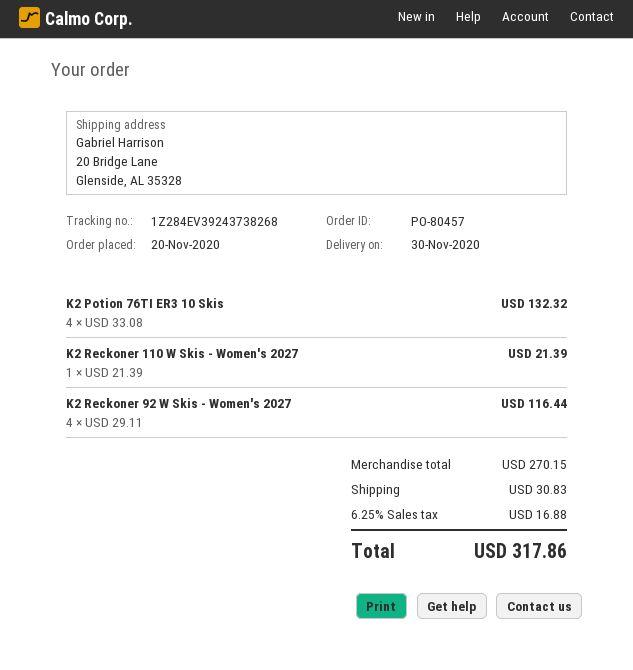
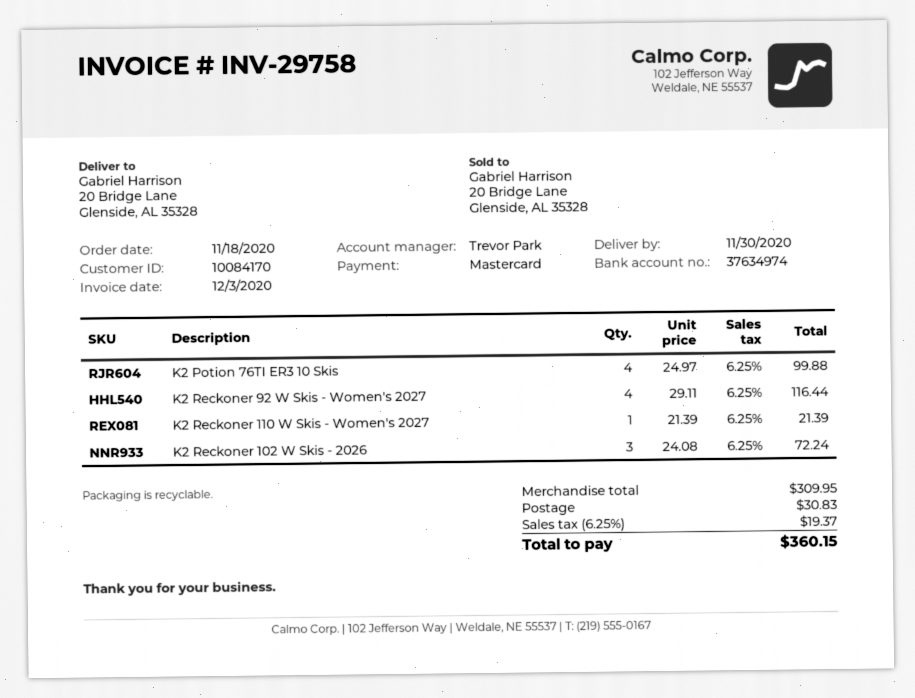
order date: 2020-11-20 -> 2020-11-18
K2 Potion 76TI ER3 10 Skis: 4 x 33.08 = 132.32 -> 4 x 24.97 = 99.88
K2 Reckoner 102 W Skis - 2026: none -> 3 x 24.08 = 72.24
subtotal: 270.15 -> 309.95
tax: 6.25% = 16.88 -> 6.25% = 19.37
total: 317.86 -> 360.15

